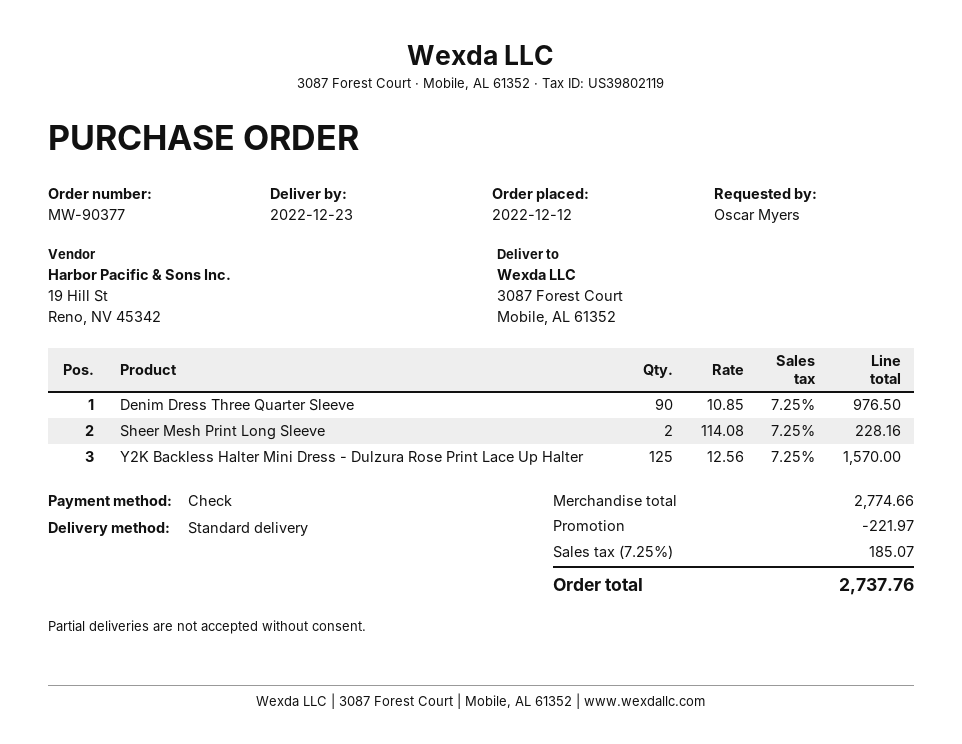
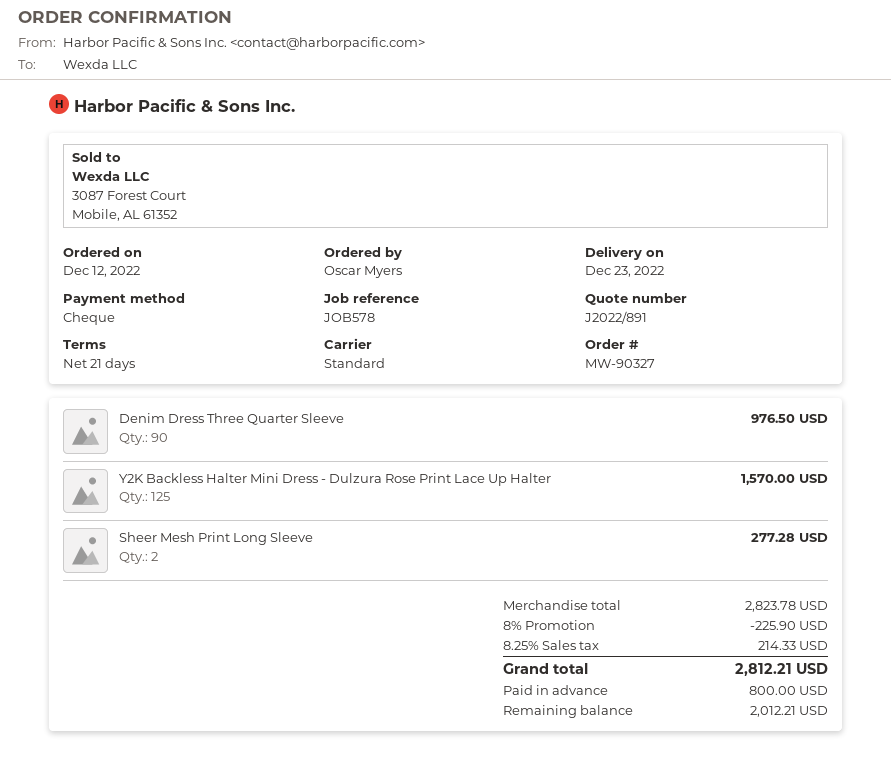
order number: MW-90377 -> MW-90327
Sheer Mesh Print Long Sleeve: 2 for 228.16 -> 2 for 277.28
subtotal: 2774.66 -> 2823.78
discount: 221.97 -> 225.90
tax: 7.25% = 185.07 -> 8.25% = 214.33
total: 2737.76 -> 2812.21

